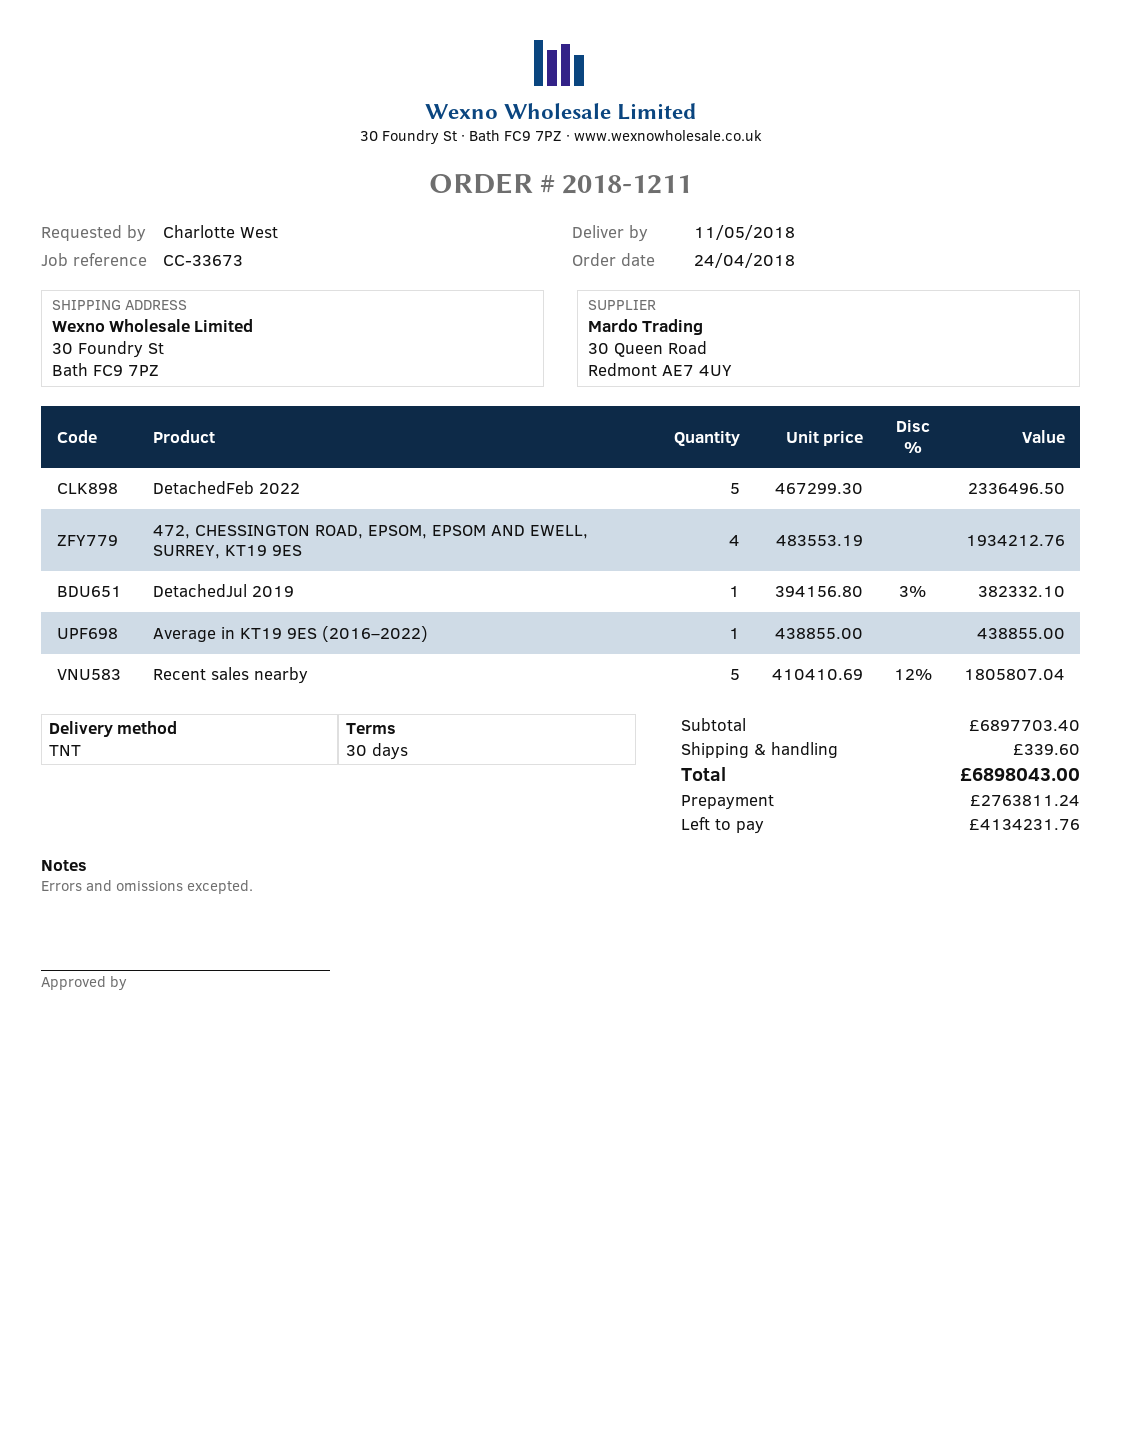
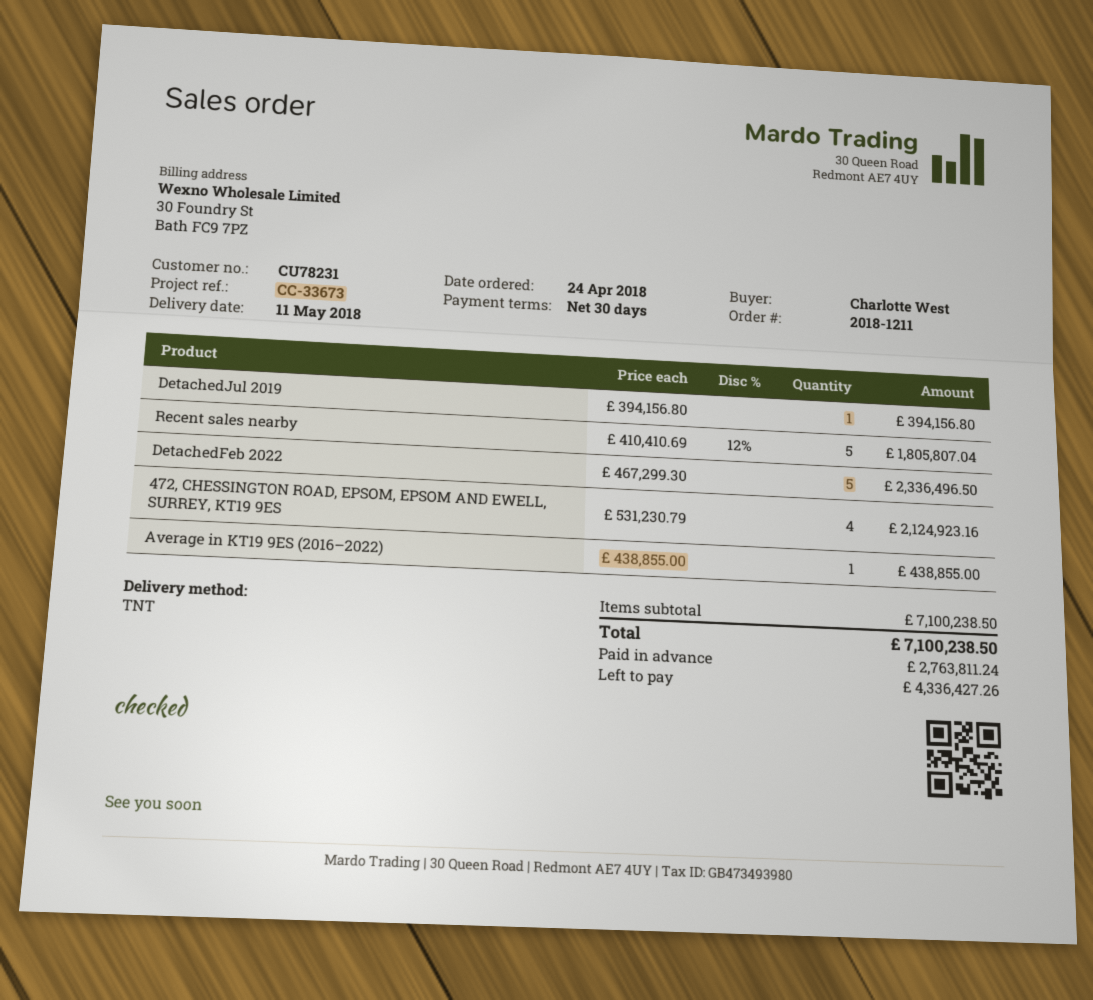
472, CHESSINGTON ROAD, EPSOM, EPSOM AND EWELL, SURREY, KT19 9ES: 4 x 483553.19 = 1934212.76 -> 4 x 531230.79 = 2124923.16
DetachedJul 2019: 1 x 394156.80 - 3% = 382332.10 -> 1 x 394156.80 = 394156.80
subtotal: 6897703.40 -> 7100238.50
shipping: 339.60 -> none
total: 6898043.00 -> 7100238.50
balance: 4134231.76 -> 4336427.26

